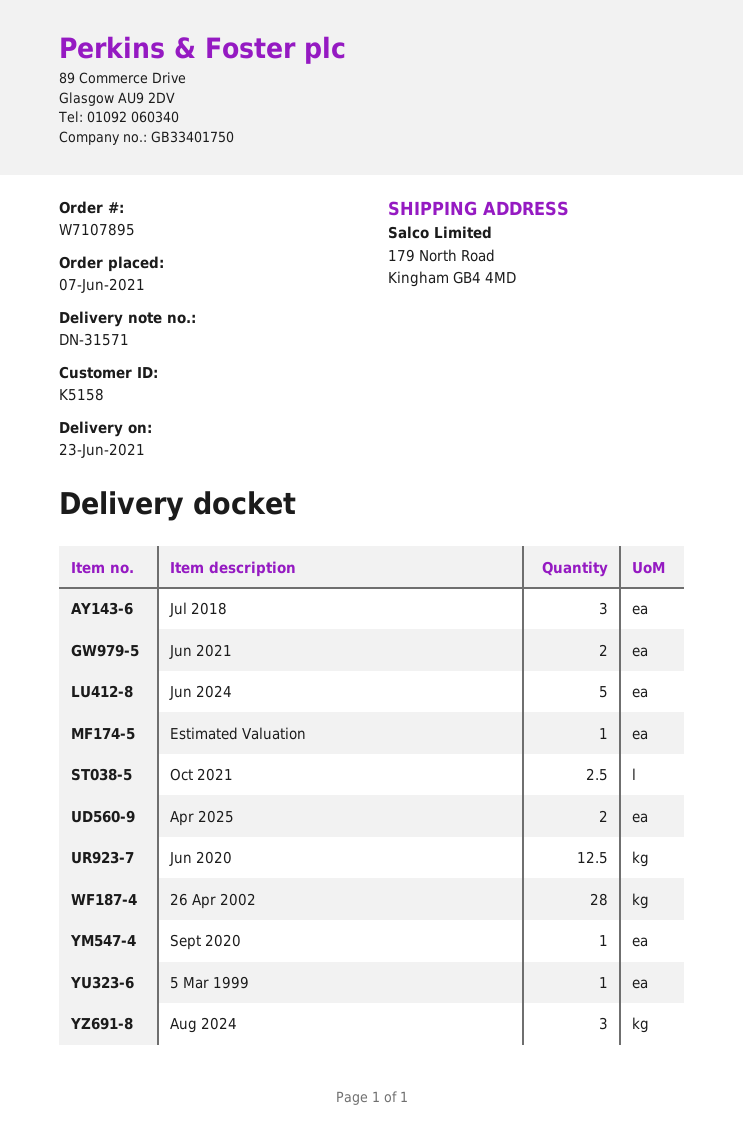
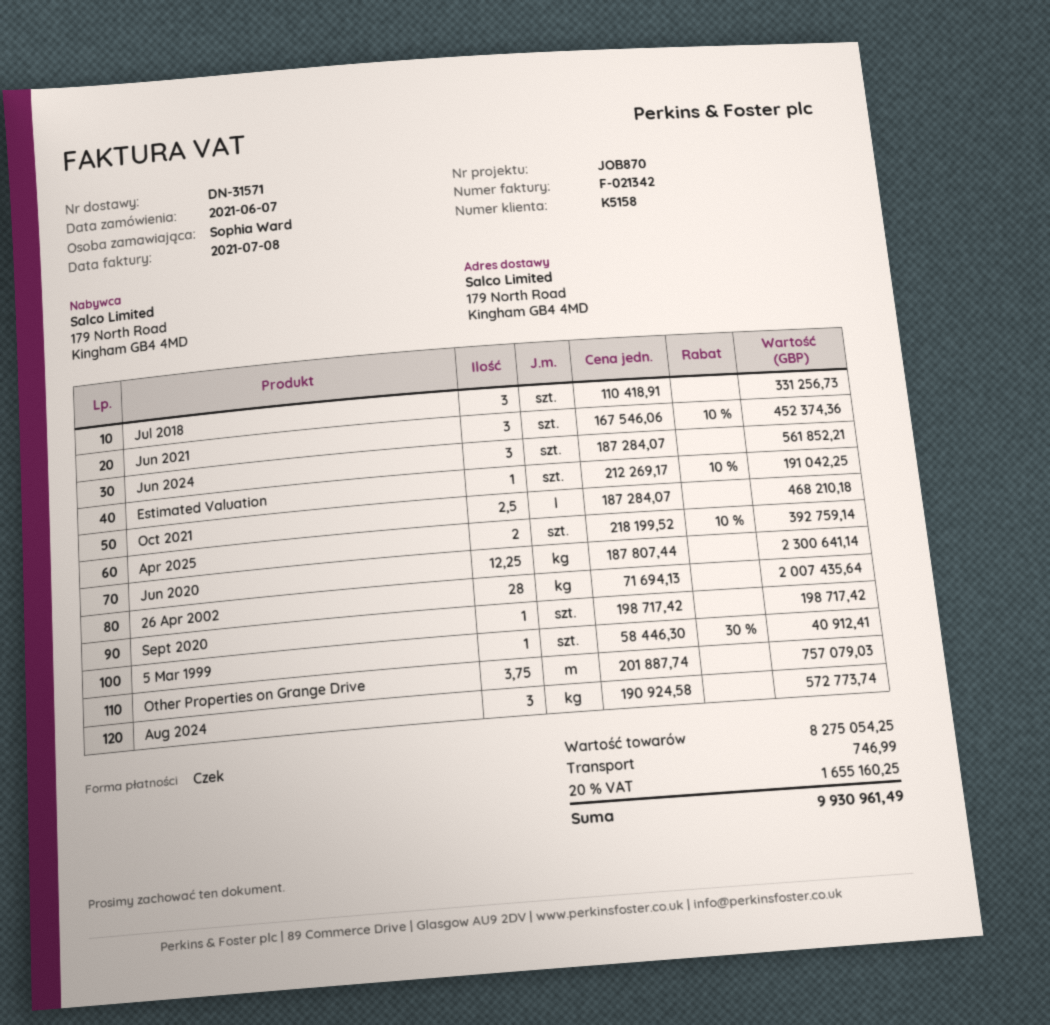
Jun 2021: 2 -> 3
Jun 2024: 5 -> 3
Jun 2020: 12.5 -> 12.25
Other Properties on Grange Drive: none -> 3.75

